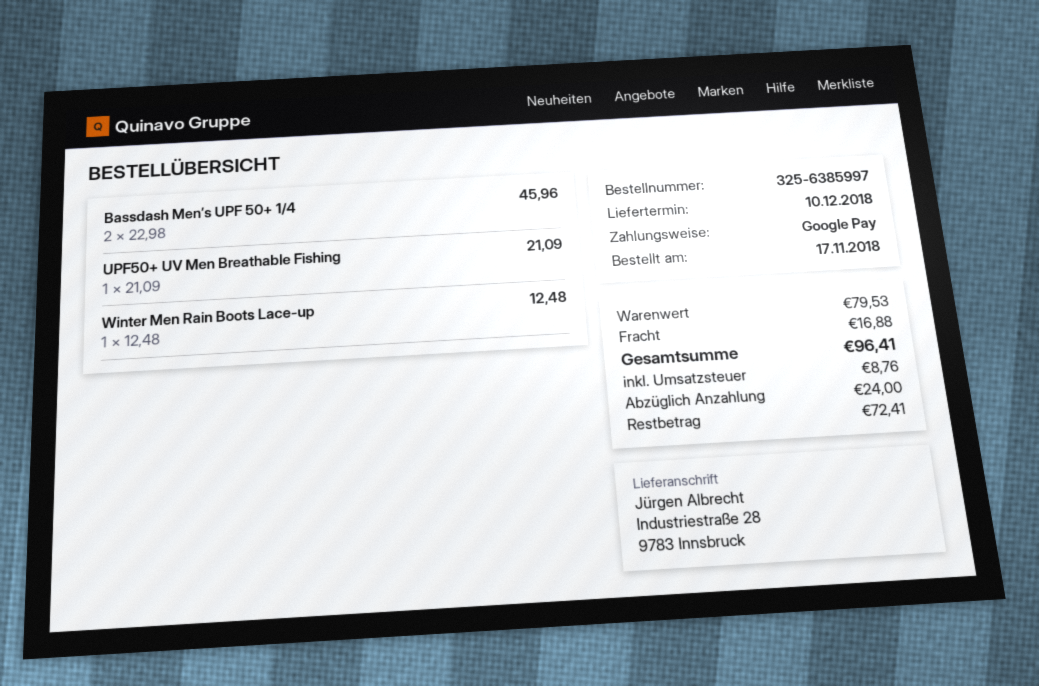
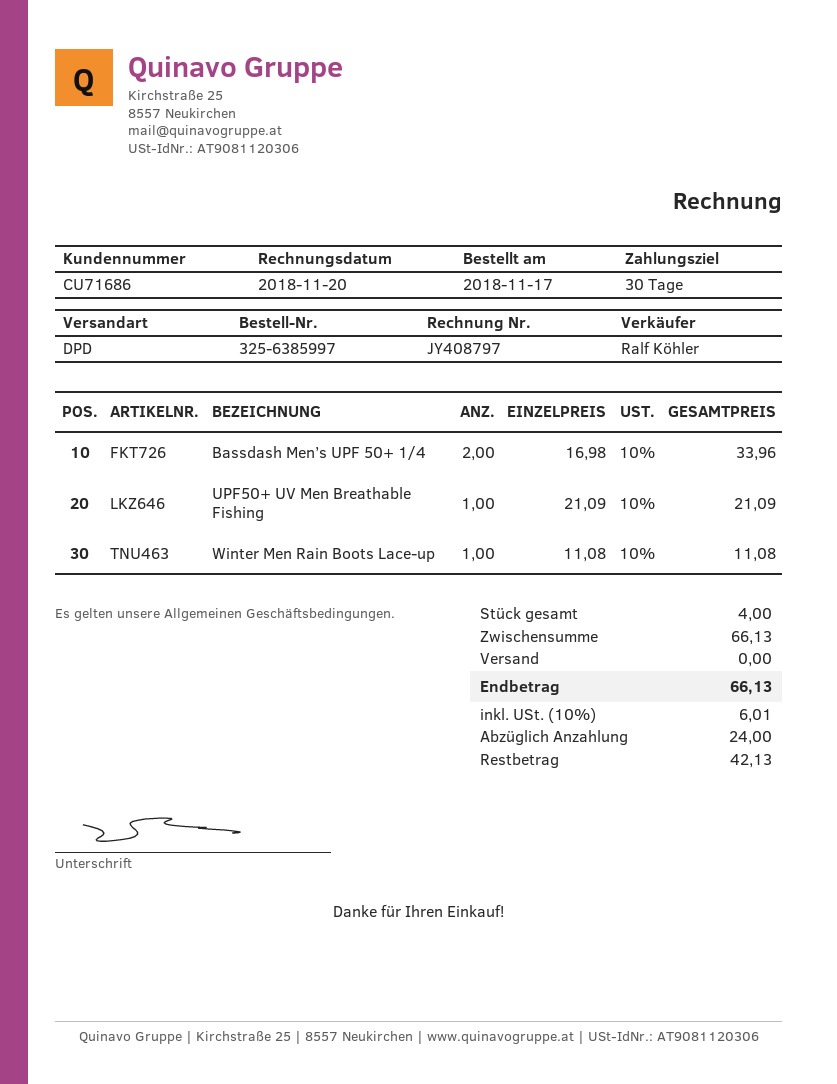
Bassdash Men’s UPF 50+ 1/4: 2 x 22.98 = 45.96 -> 2 x 16.98 = 33.96
Winter Men Rain Boots Lace-up: 1 x 12.48 = 12.48 -> 1 x 11.08 = 11.08
subtotal: 79.53 -> 66.13
shipping: 16.88 -> 0.00
tax: 8.76 -> 6.01
total: 96.41 -> 66.13
balance: 72.41 -> 42.13

